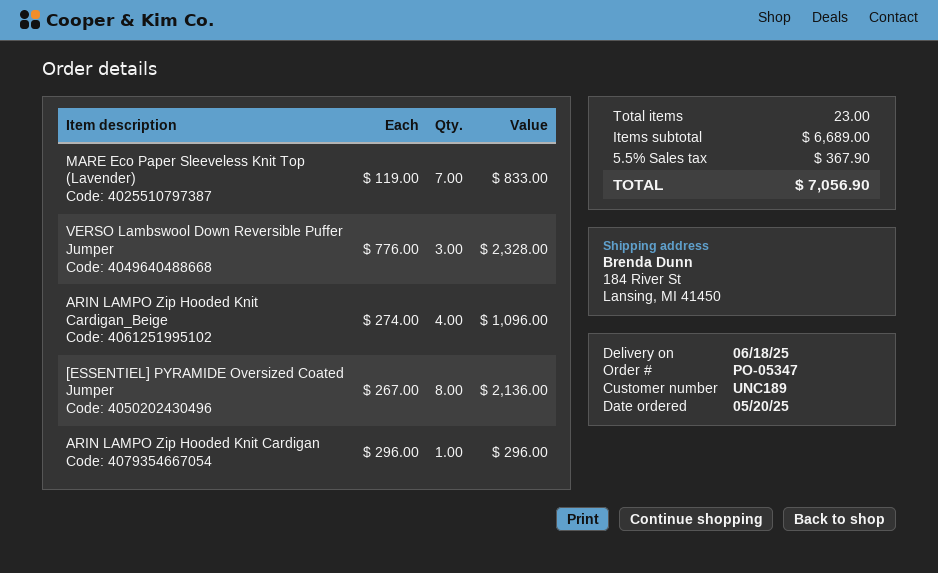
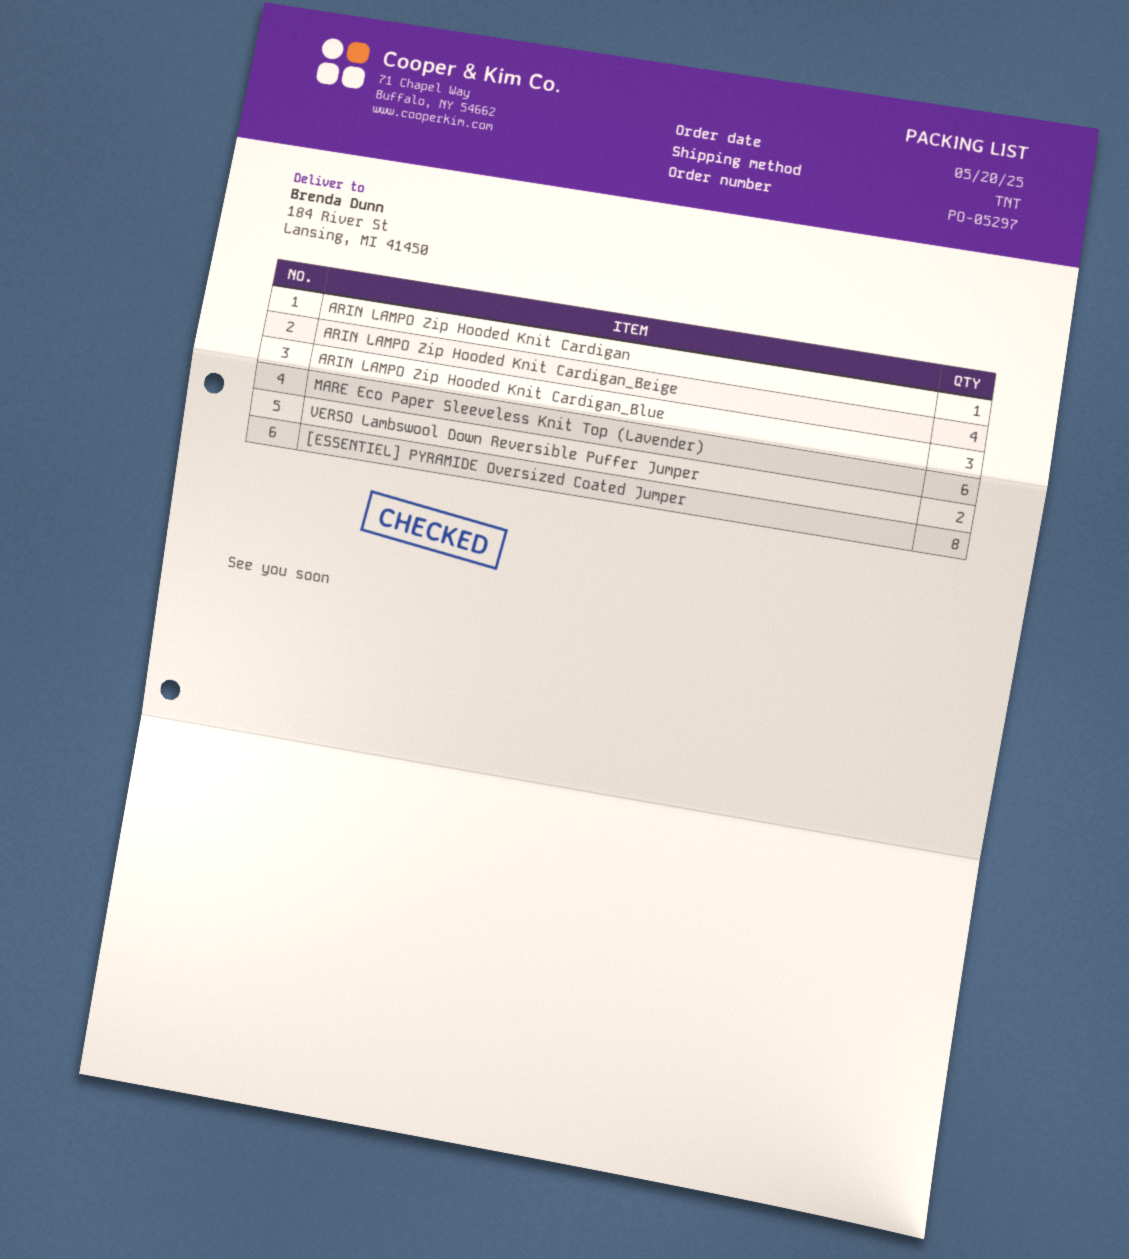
order number: PO-05347 -> PO-05297
MARE Eco Paper Sleeveless Knit Top (Lavender): 7 -> 6
VERSO Lambswool Down Reversible Puffer Jumper: 3 -> 2
ARIN LAMPO Zip Hooded Knit Cardigan_Blue: none -> 3

